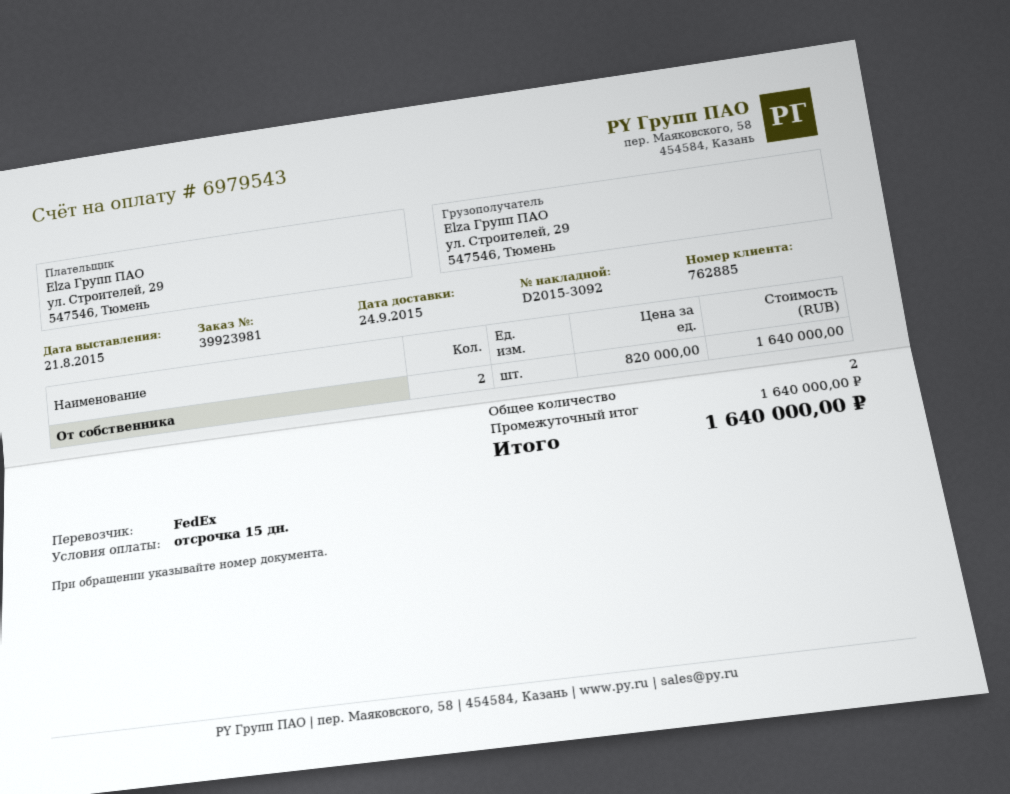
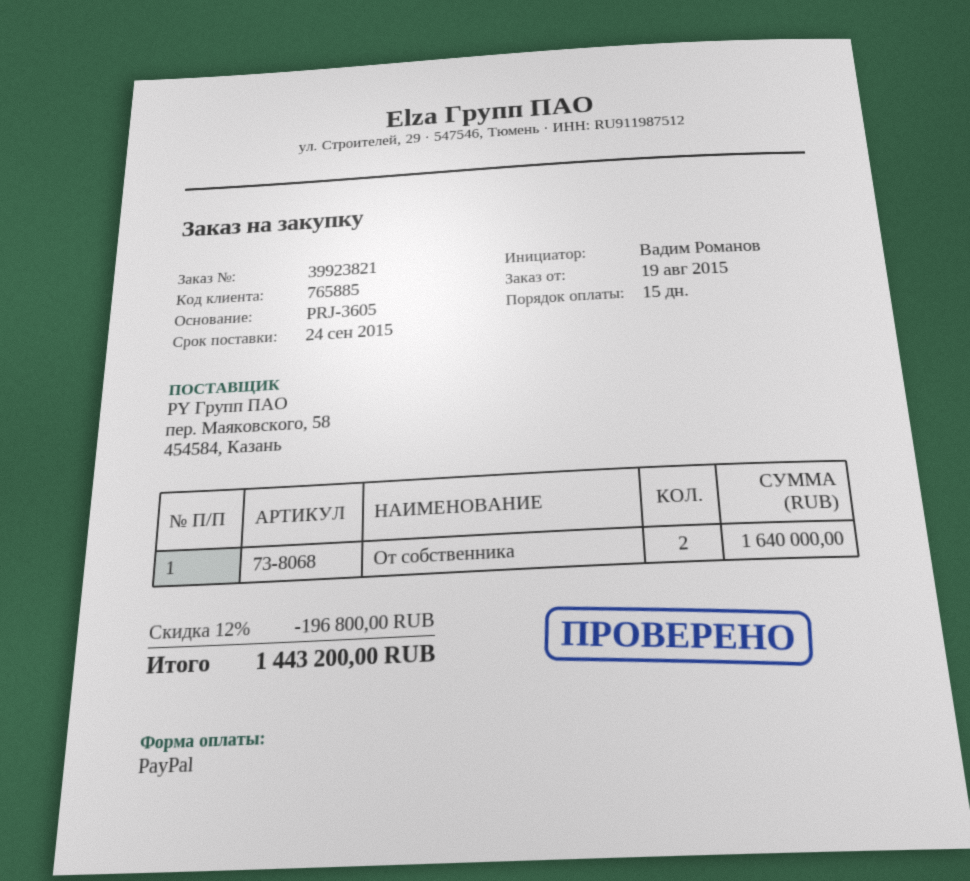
order number: 39923981 -> 39923821
customer number: 762885 -> 765885
discount: none -> 12% = 196800.00
total: 1640000.00 -> 1443200.00

